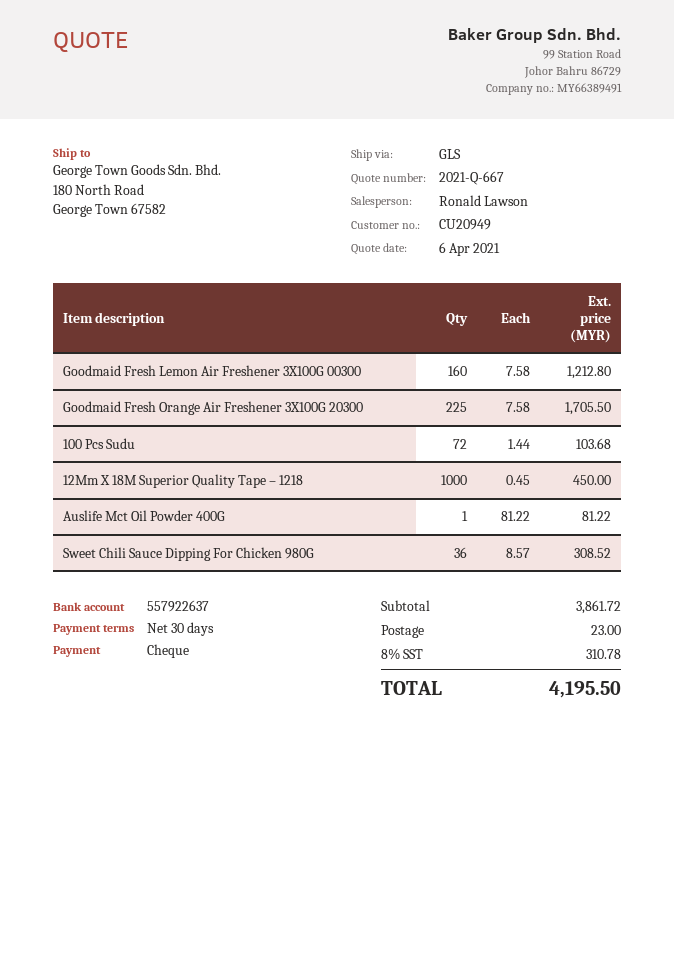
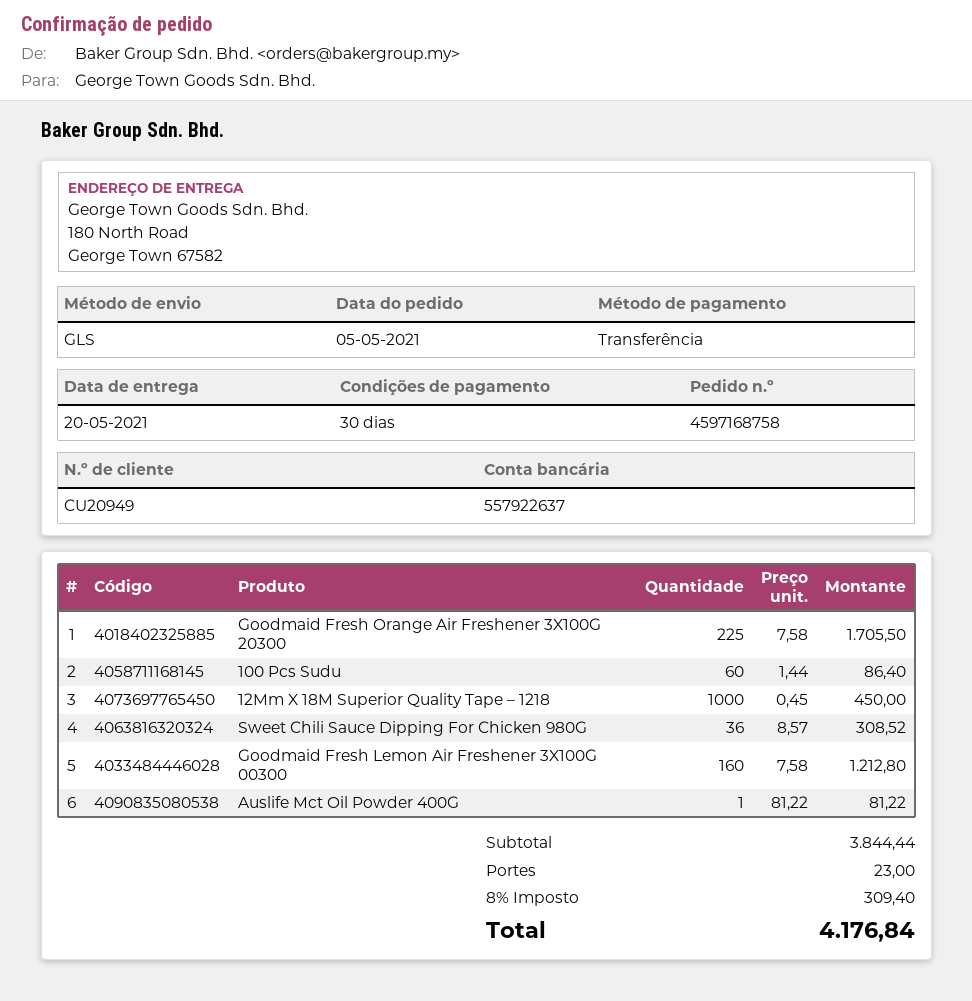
payment method: cheque -> bank transfer
100 Pcs Sudu: 72 x 1.44 = 103.68 -> 60 x 1.44 = 86.40
subtotal: 3861.72 -> 3844.44
tax: 8% = 310.78 -> 8% = 309.40
total: 4195.50 -> 4176.84

